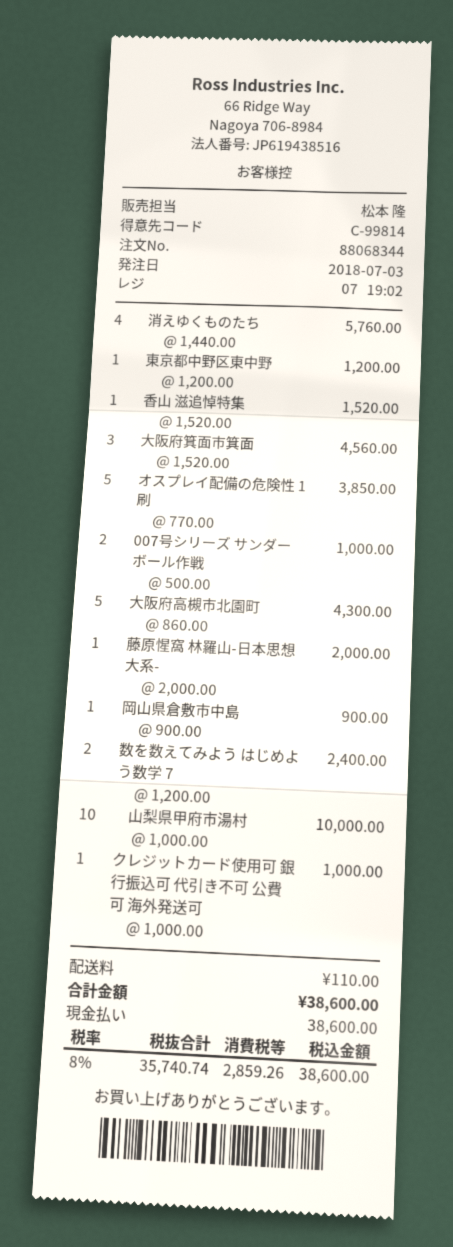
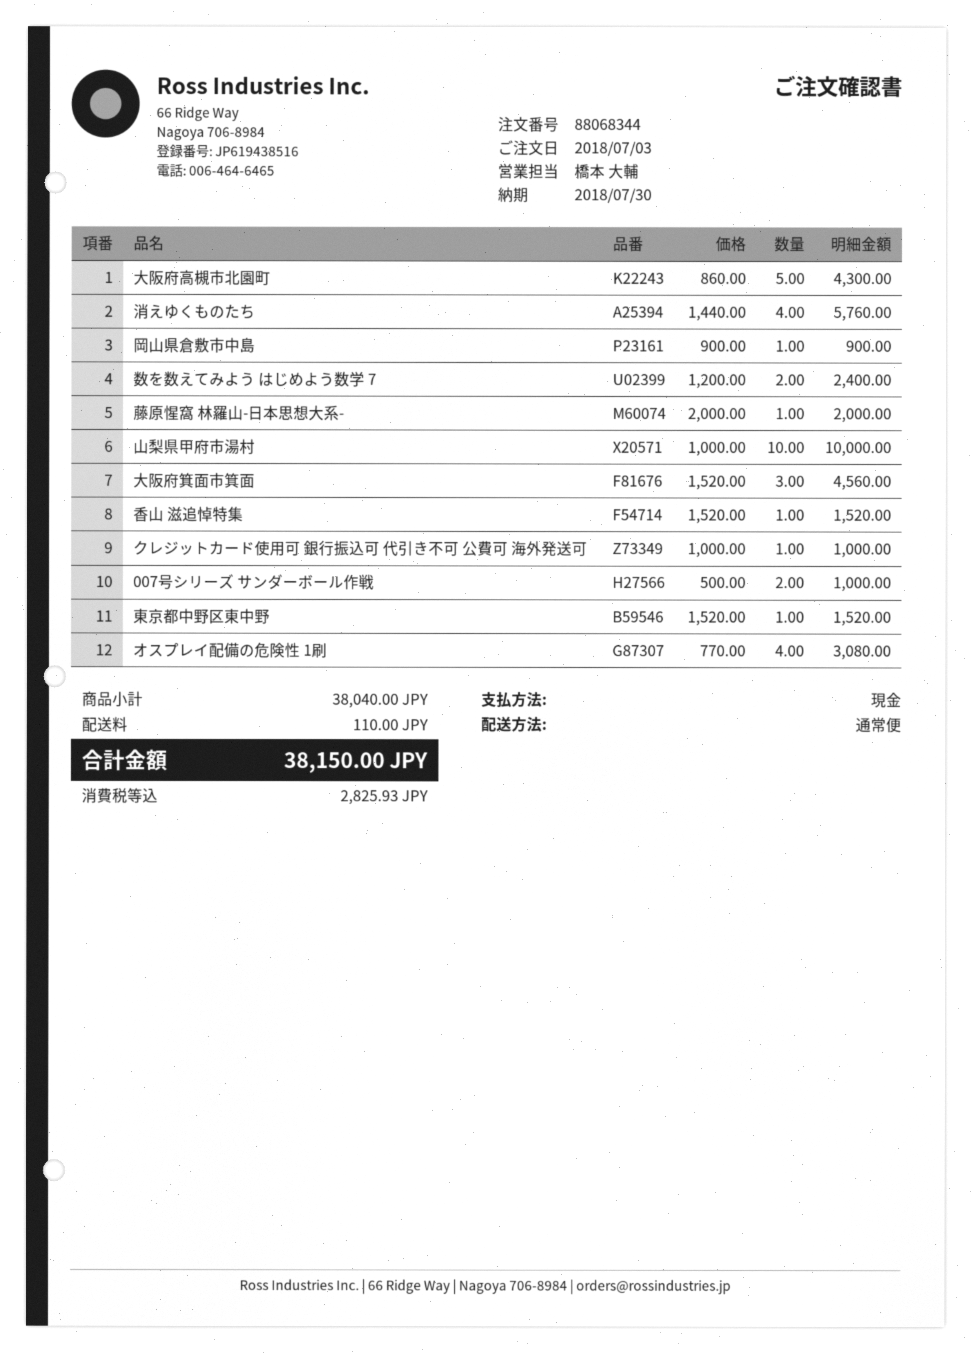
sales rep: 松本 隆 -> 橋本 大輔
東京都中野区東中野: 1 x 1200.00 = 1200.00 -> 1 x 1520.00 = 1520.00
オスプレイ配備の危険性 1刷: 5 x 770.00 = 3850.00 -> 4 x 770.00 = 3080.00
tax: 2859.26 -> 2825.93
total: 38600.00 -> 38150.00

